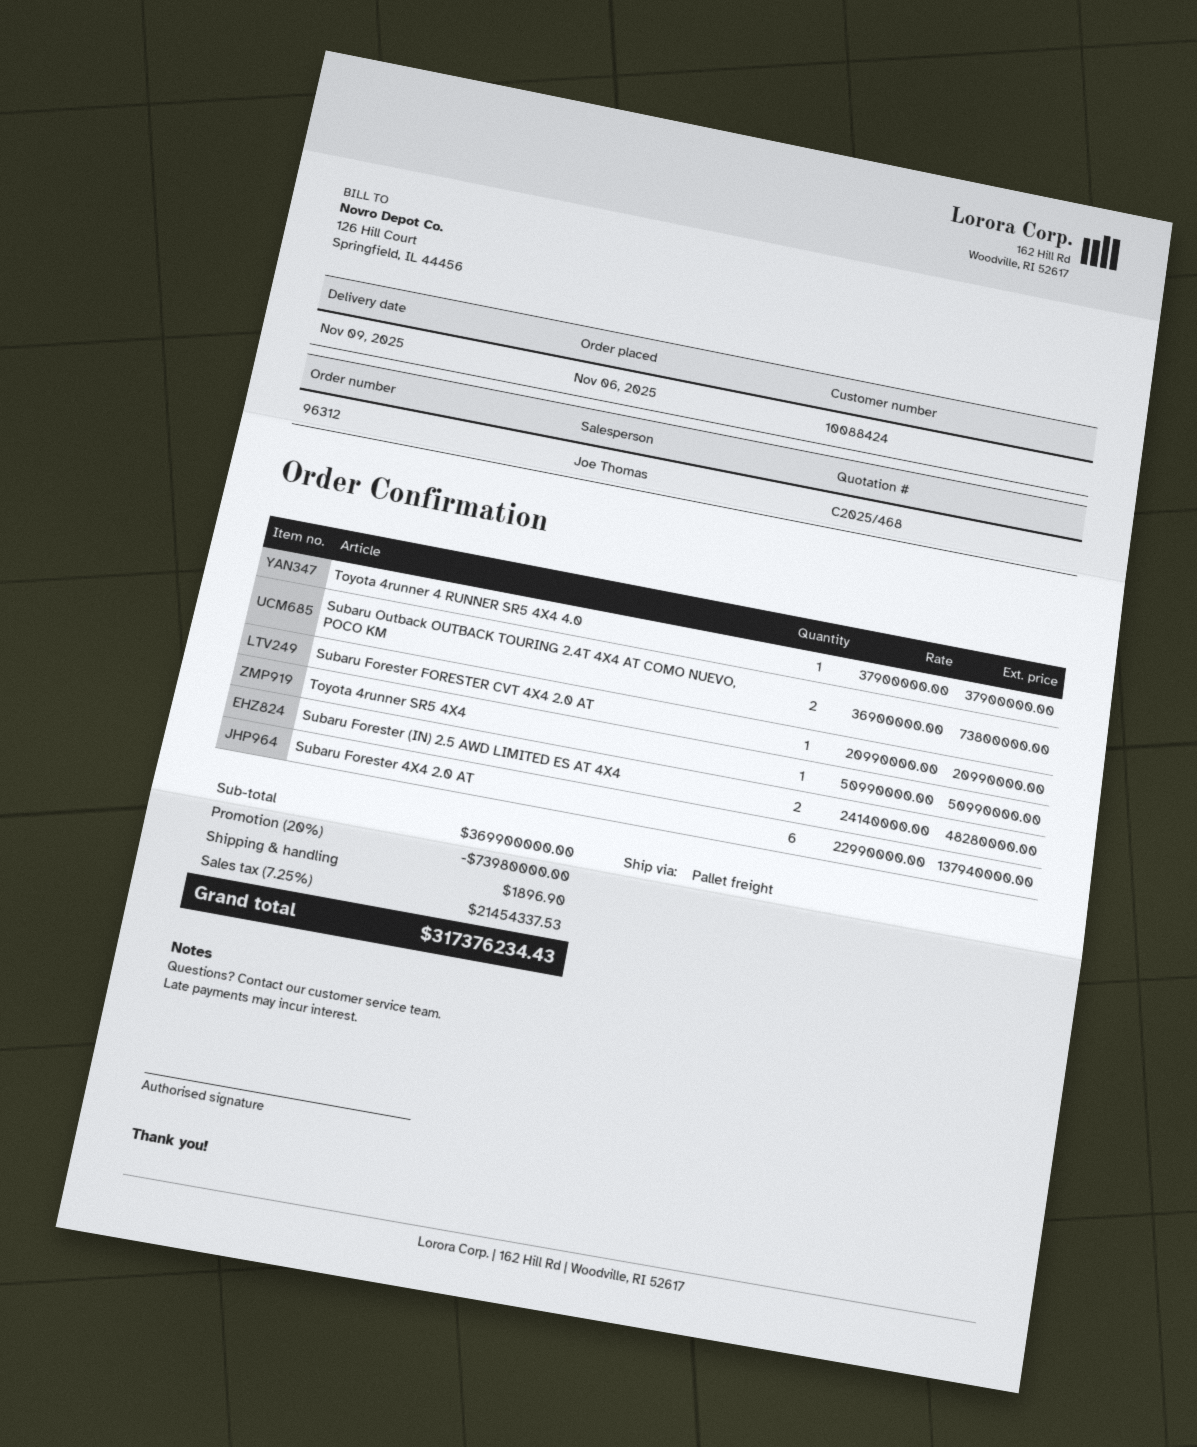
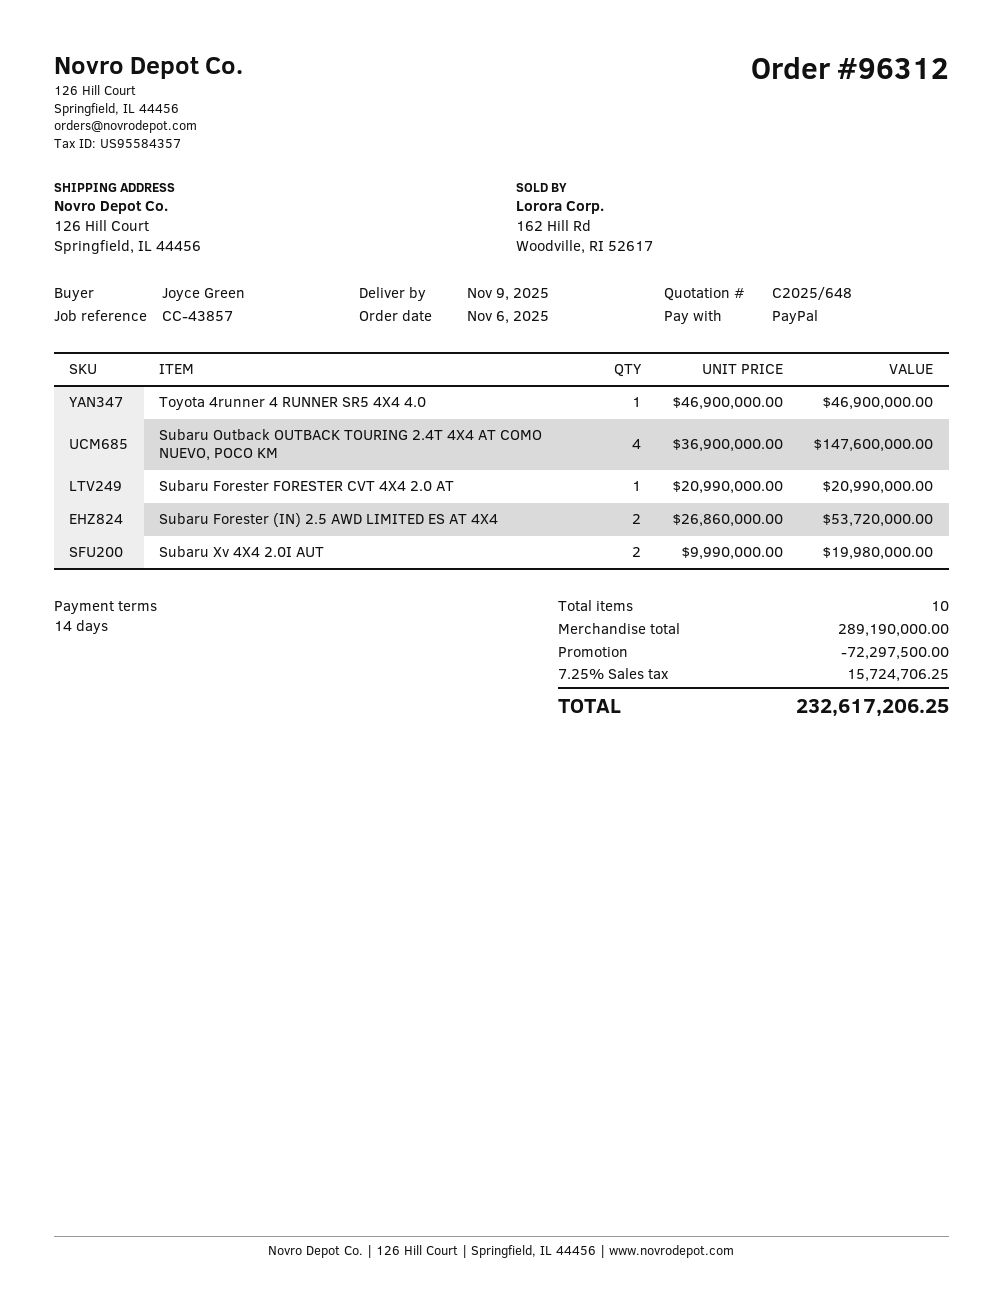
quote number: C2025/468 -> C2025/648
Toyota 4runner 4 RUNNER SR5 4X4 4.0: 1 x 37900000.00 = 37900000.00 -> 1 x 46900000.00 = 46900000.00
Subaru Outback OUTBACK TOURING 2.4T 4X4 AT COMO NUEVO, POCO KM: 2 x 36900000.00 = 73800000.00 -> 4 x 36900000.00 = 147600000.00
Toyota 4runner SR5 4X4: 1 x 50990000.00 = 50990000.00 -> none
Subaru Forester (IN) 2.5 AWD LIMITED ES AT 4X4: 2 x 24140000.00 = 48280000.00 -> 2 x 26860000.00 = 53720000.00
Subaru Forester 4X4 2.0 AT: 6 x 22990000.00 = 137940000.00 -> none
Subaru Xv 4X4 2.0I AUT: none -> 2 x 9990000.00 = 19980000.00
subtotal: 369900000.00 -> 289190000.00
discount: 73980000.00 -> 72297500.00
shipping: 1896.90 -> none
tax: 7.25% = 21454337.53 -> 7.25% = 15724706.25
total: 317376234.43 -> 232617206.25

